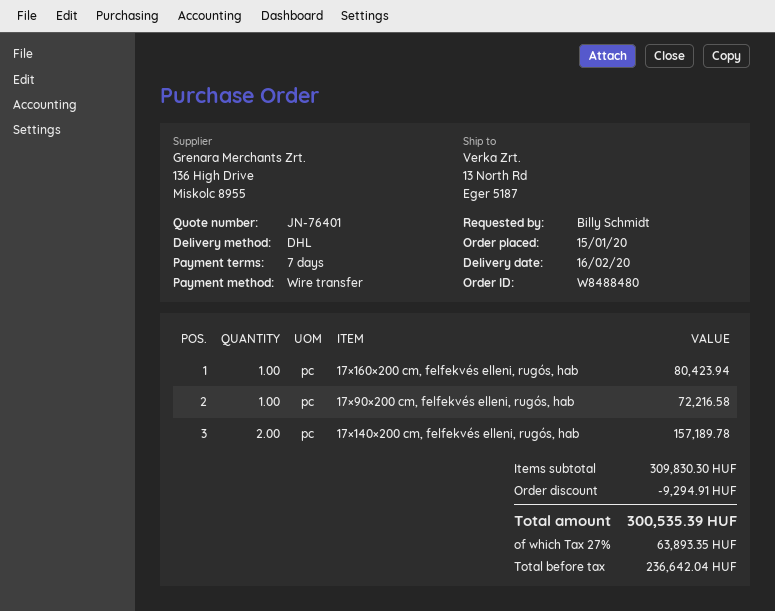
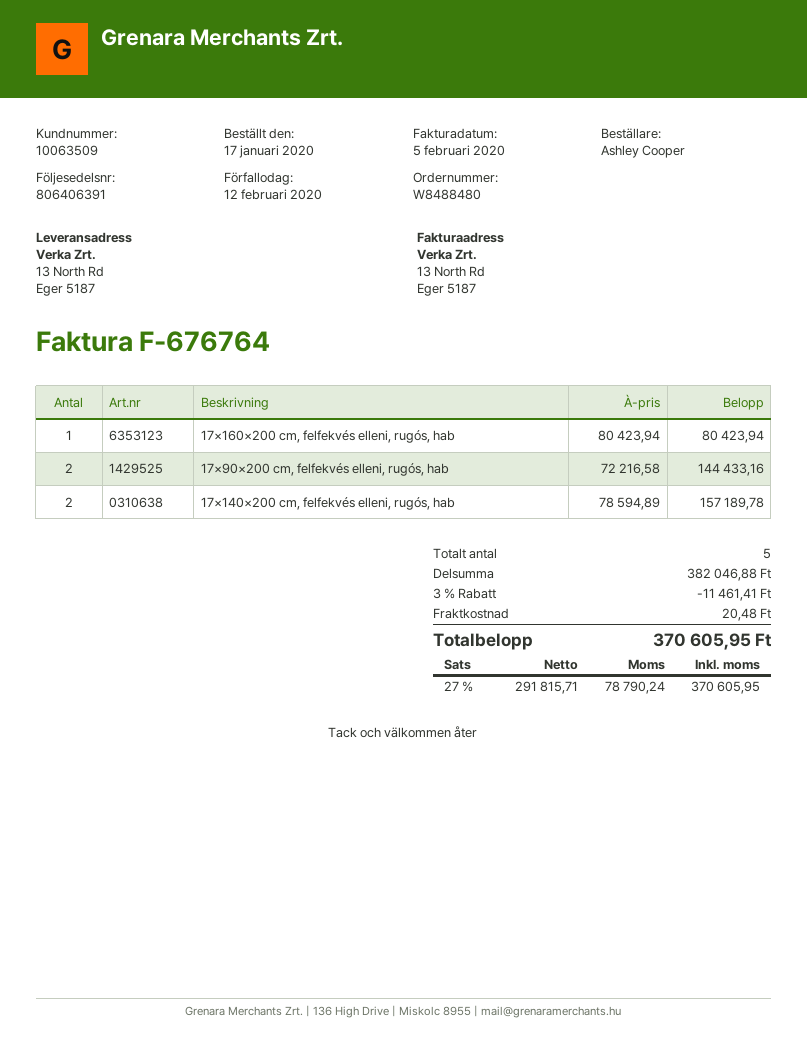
order date: 2020-01-15 -> 2020-01-17
ordered by: Billy Schmidt -> Ashley Cooper
17×90×200 cm, felfekvés elleni, rugós, hab: 1 for 72216.58 -> 2 for 144433.16
subtotal: 309830.30 -> 382046.88
discount: 9294.91 -> 11461.41
shipping: none -> 20.48
net: 236642.04 -> 291815.71
tax: 27% = 63893.35 -> 27% = 78790.24
total: 300535.39 -> 370605.95

